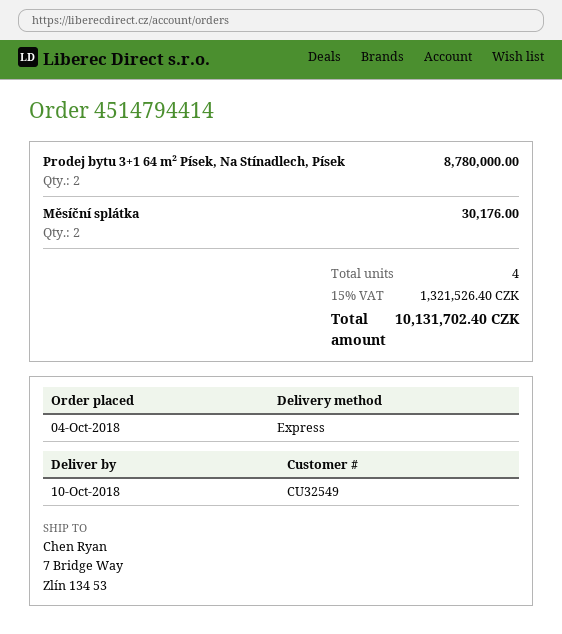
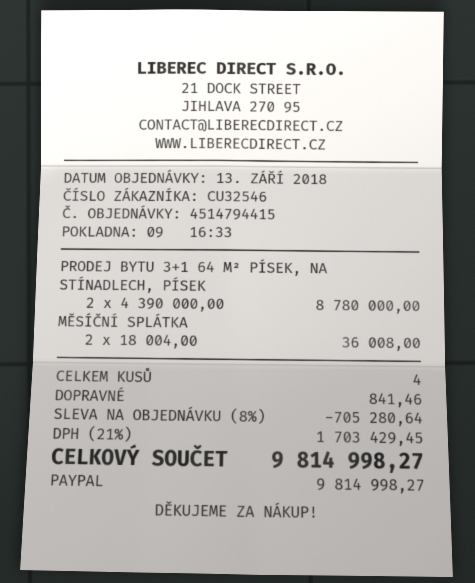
order number: 4514794414 -> 4514794415
order date: 2018-10-04 -> 2018-09-13
customer number: CU32549 -> CU32546
Měsíční splátka: 2 for 30176.00 -> 2 for 36008.00
discount: none -> 8% = 705280.64
shipping: none -> 841.46
tax: 15% = 1321526.40 -> 21% = 1703429.45
total: 10131702.40 -> 9814998.27

